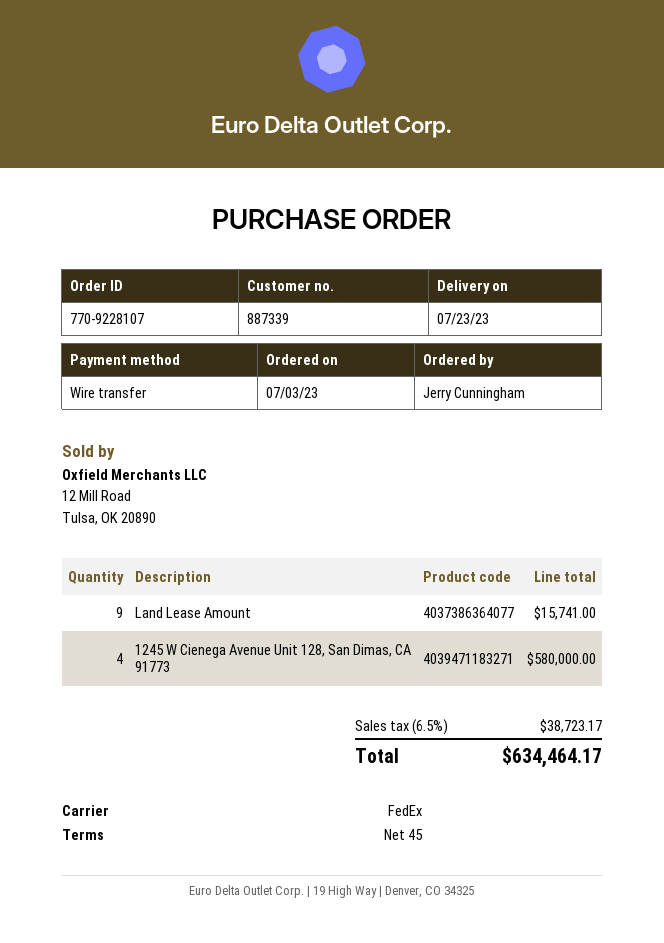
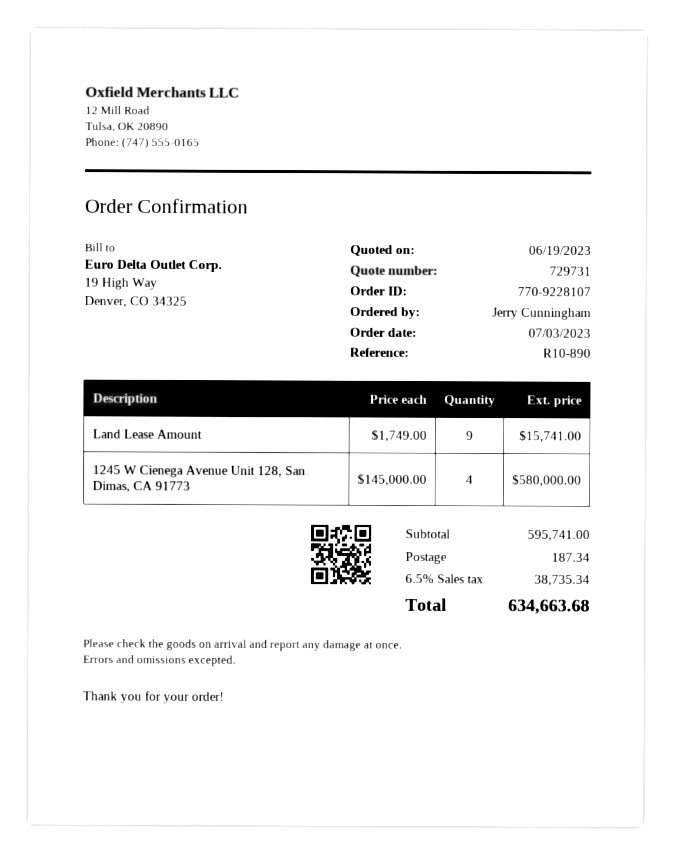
shipping: none -> 187.34
tax: 6.5% = 38723.17 -> 6.5% = 38735.34
total: 634464.17 -> 634663.68

